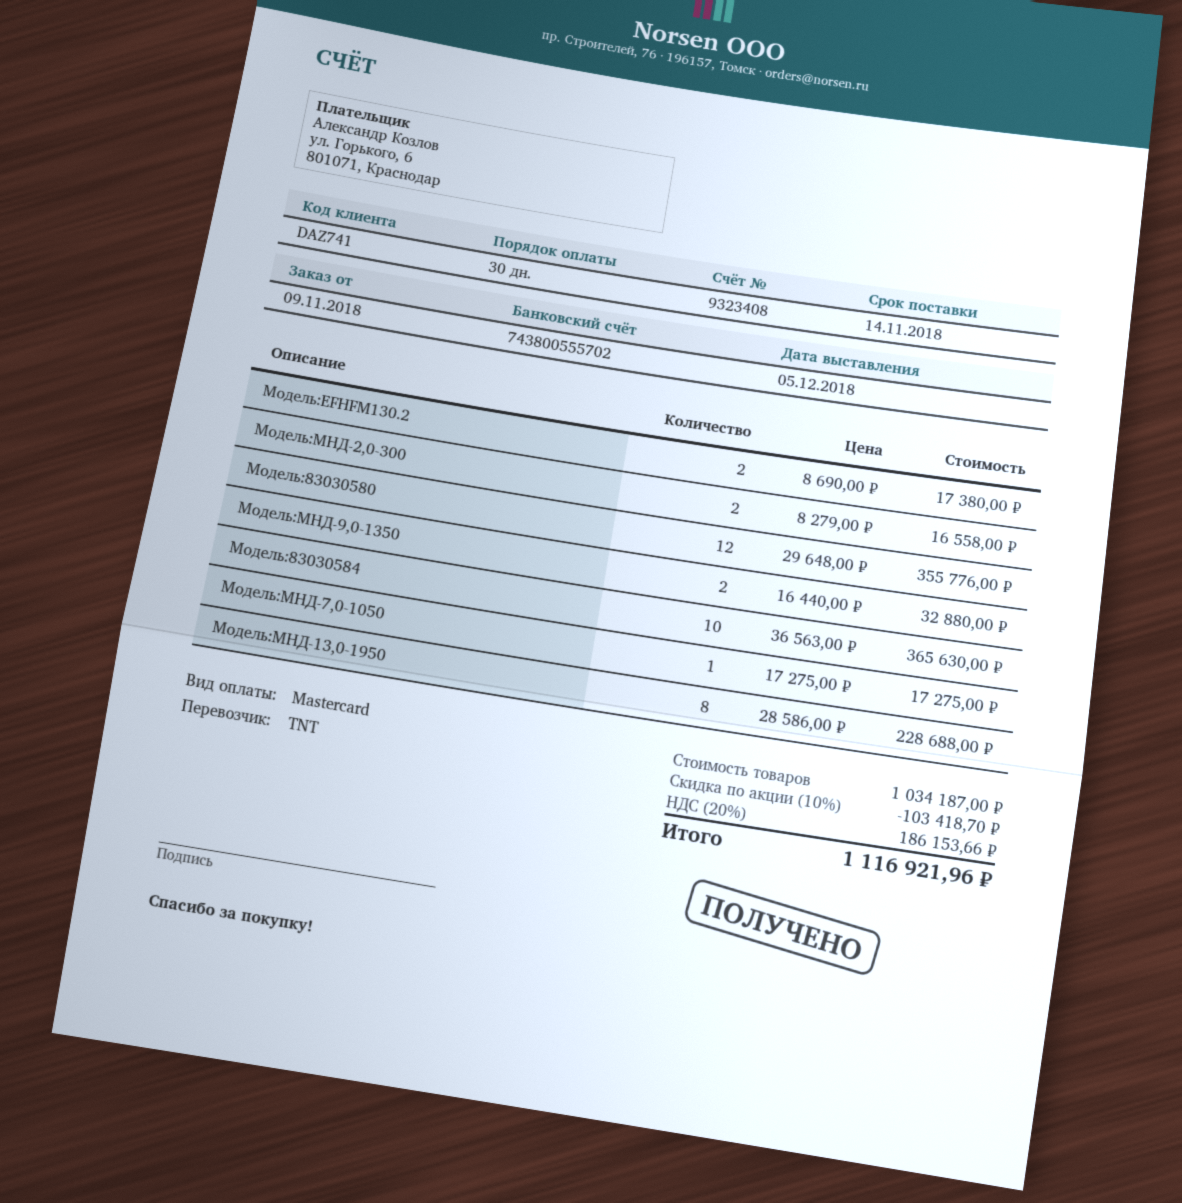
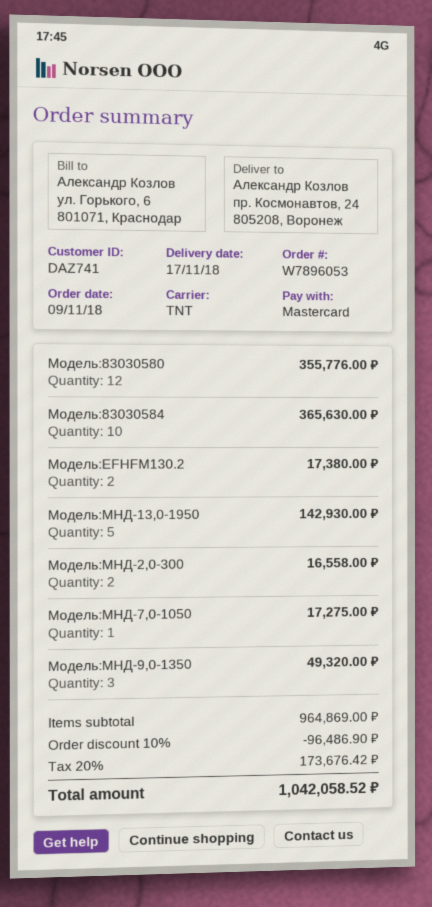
delivery date: 2018-11-14 -> 2018-11-17
Модель:МНД-9,0-1350: 2 for 32880.00 -> 3 for 49320.00
Модель:МНД-13,0-1950: 8 for 228688.00 -> 5 for 142930.00
subtotal: 1034187.00 -> 964869.00
discount: 10% = 103418.70 -> 10% = 96486.90
tax: 20% = 186153.66 -> 20% = 173676.42
total: 1116921.96 -> 1042058.52

